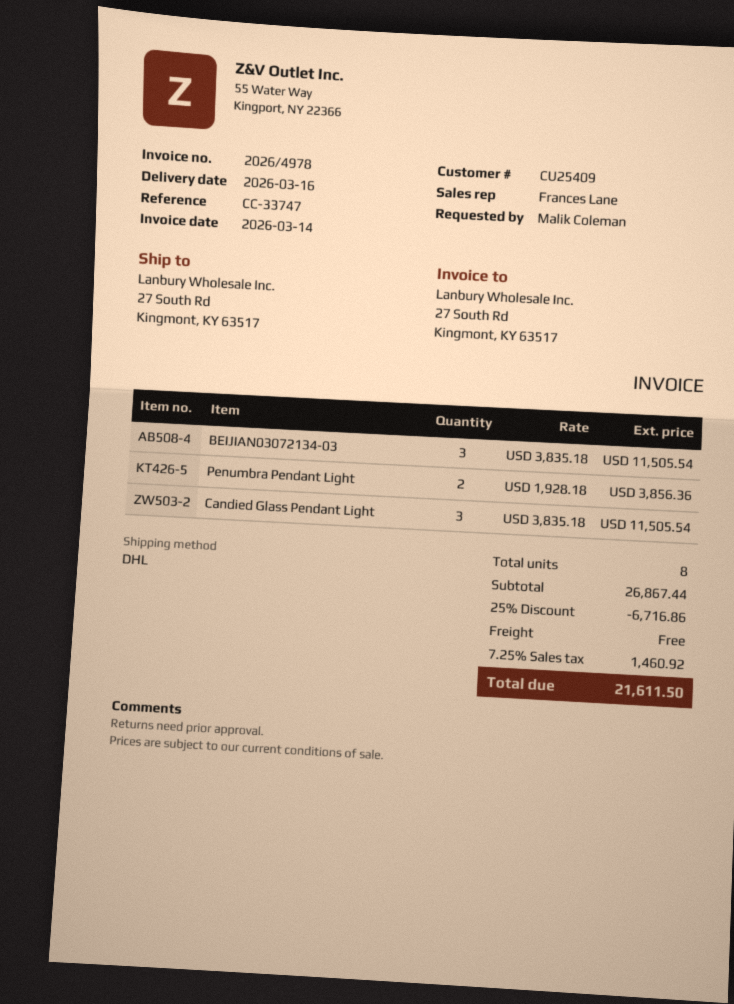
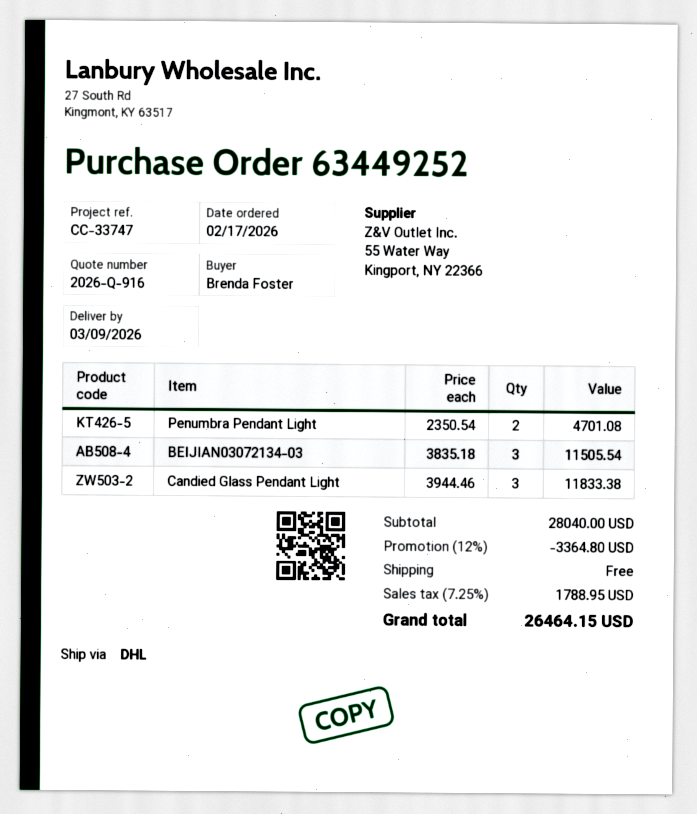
delivery date: 2026-03-16 -> 2026-03-09
ordered by: Malik Coleman -> Brenda Foster
Penumbra Pendant Light: 2 x 1928.18 = 3856.36 -> 2 x 2350.54 = 4701.08
Candied Glass Pendant Light: 3 x 3835.18 = 11505.54 -> 3 x 3944.46 = 11833.38
subtotal: 26867.44 -> 28040.00
discount: 25% = 6716.86 -> 12% = 3364.80
tax: 7.25% = 1460.92 -> 7.25% = 1788.95
total: 21611.50 -> 26464.15

